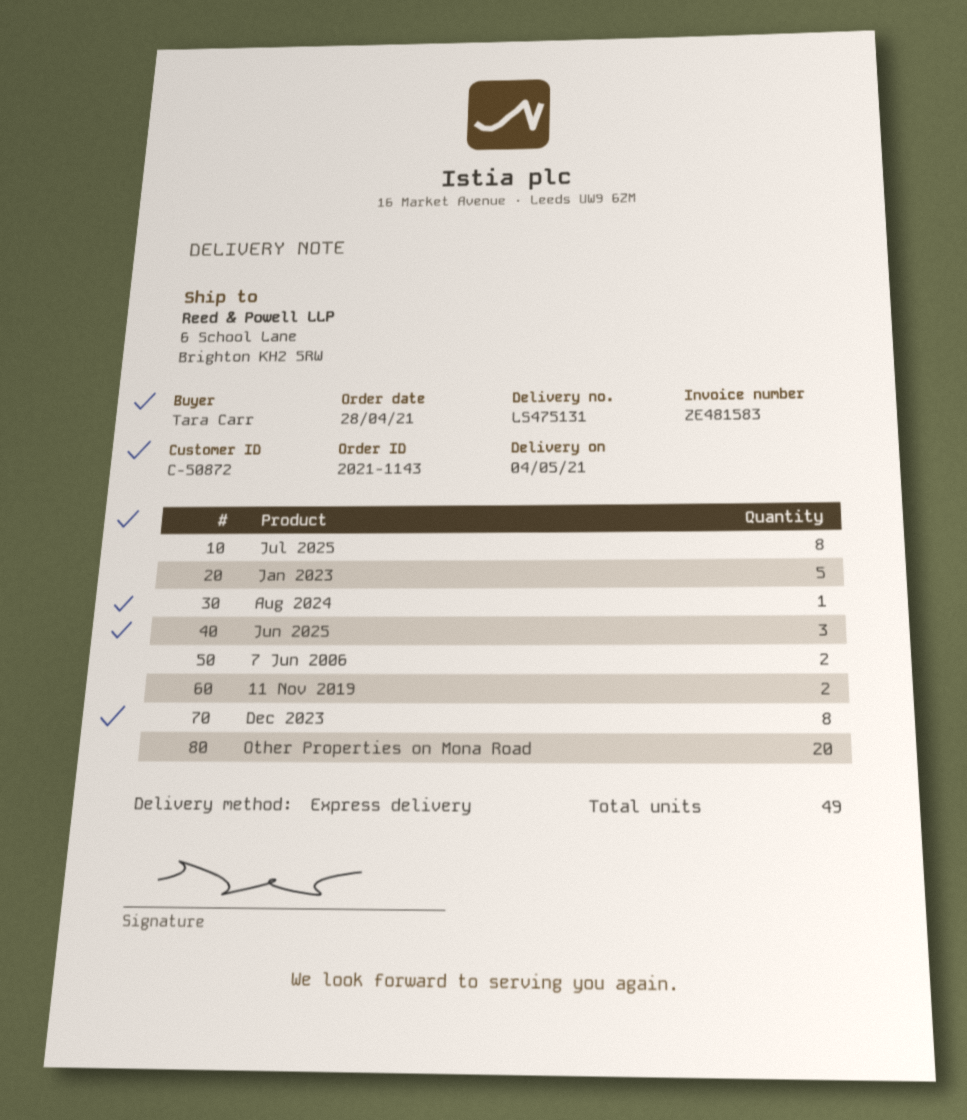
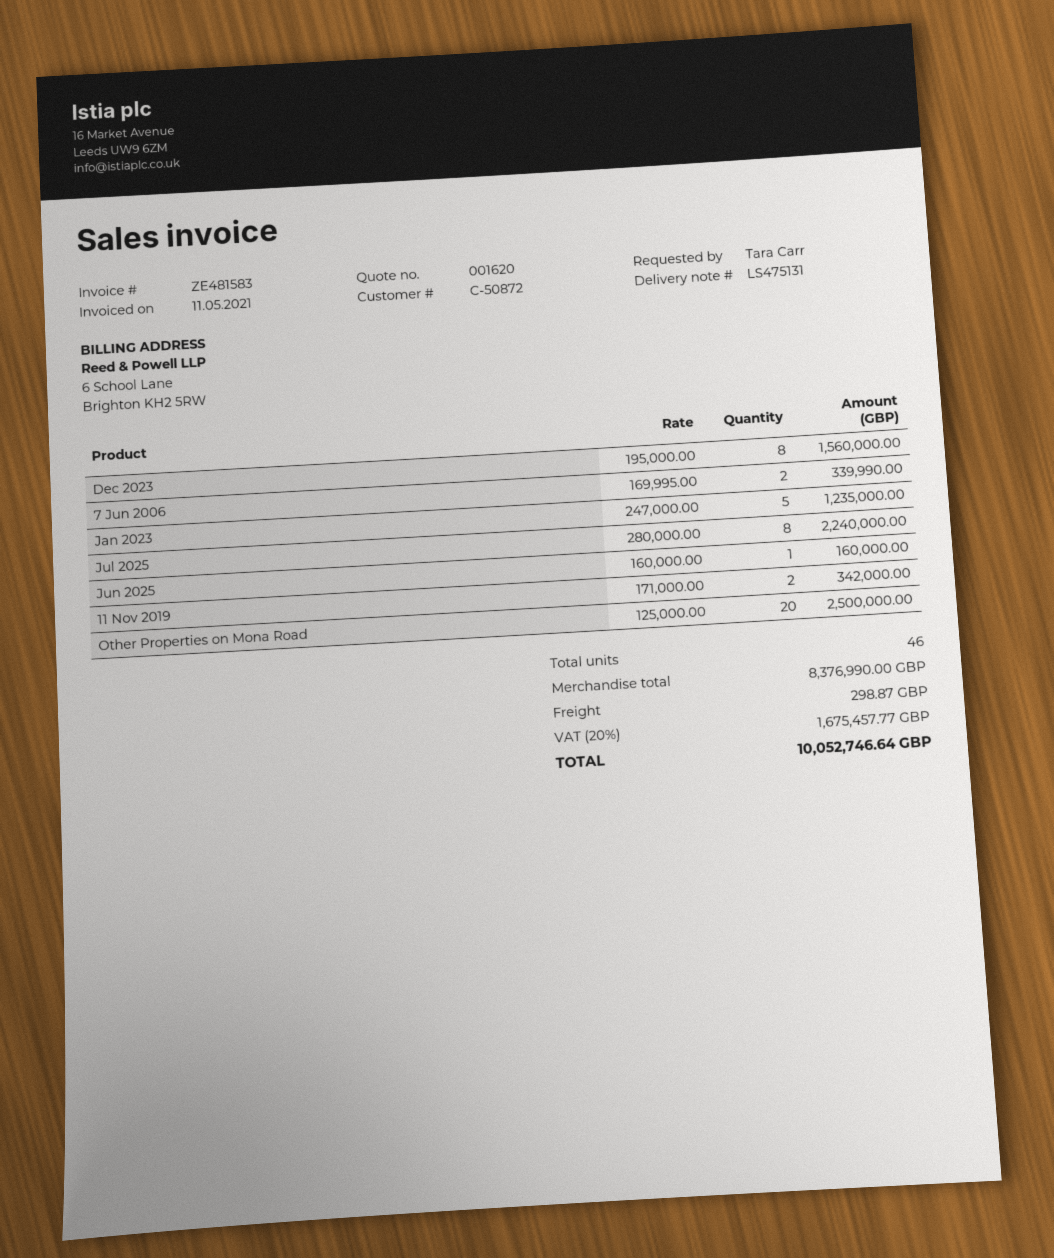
Aug 2024: 1 -> none
Jun 2025: 3 -> 1
total quantity: 49 -> 46

